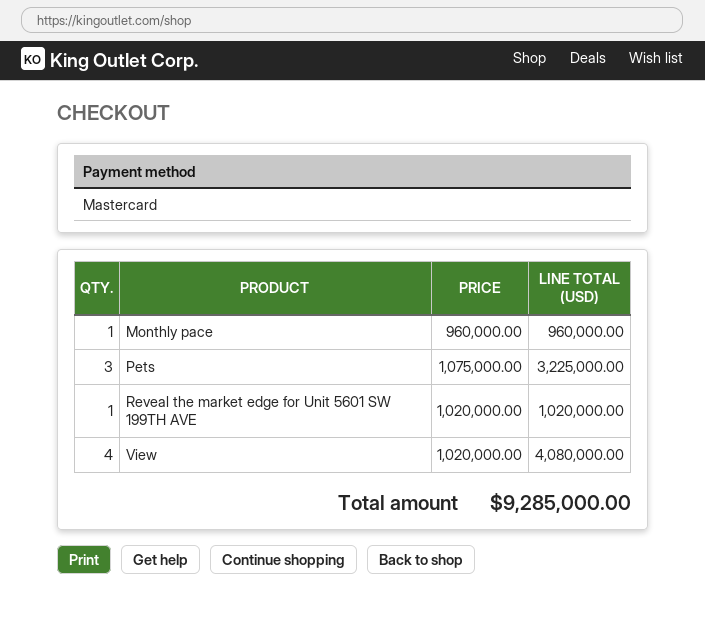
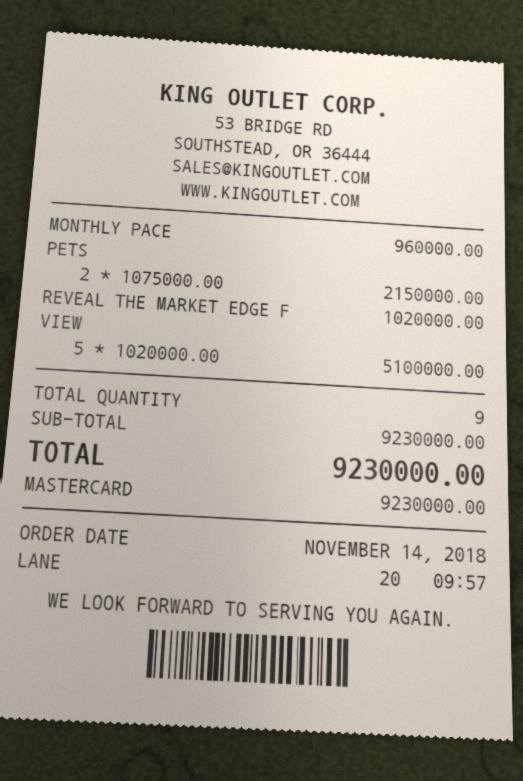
Pets: 3 x 1075000.00 = 3225000.00 -> 2 x 1075000.00 = 2150000.00
View: 4 x 1020000.00 = 4080000.00 -> 5 x 1020000.00 = 5100000.00
total: 9285000.00 -> 9230000.00

